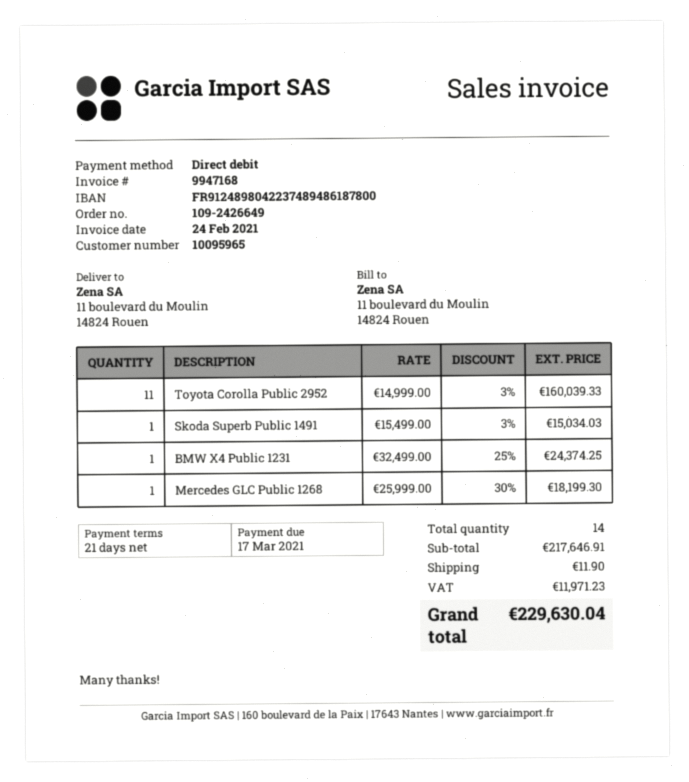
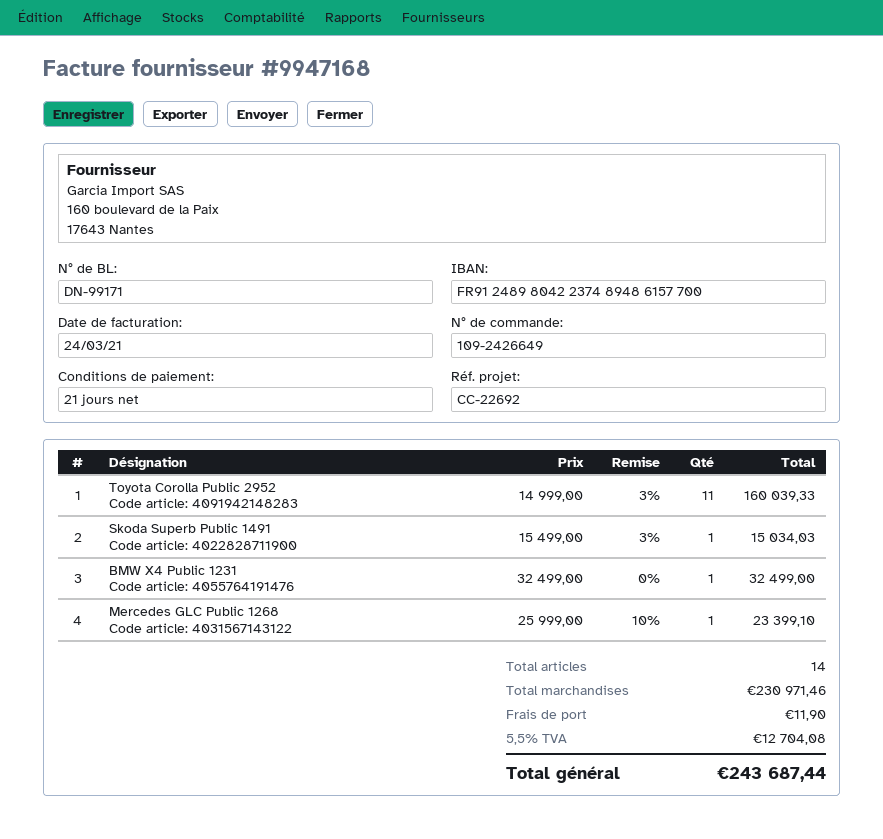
invoice date: 2021-02-24 -> 2021-03-24
bank account: FR9124898042237489486187800 -> FR9124898042237489486157700
BMW X4 Public 1231: 1 x 32499.00 - 25% = 24374.25 -> 1 x 32499.00 = 32499.00
Mercedes GLC Public 1268: 1 x 25999.00 - 30% = 18199.30 -> 1 x 25999.00 - 10% = 23399.10
subtotal: 217646.91 -> 230971.46
tax: 11971.23 -> 12704.08
total: 229630.04 -> 243687.44

